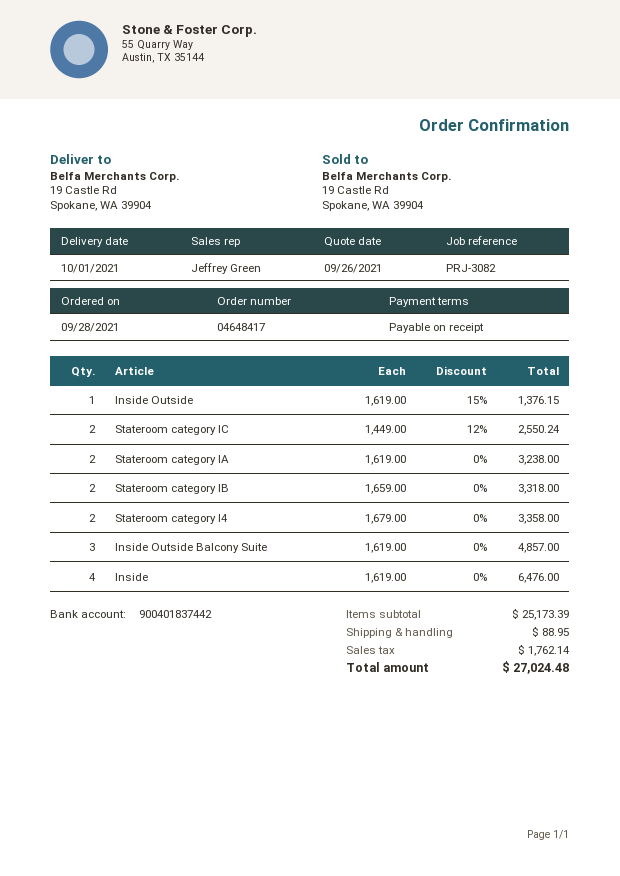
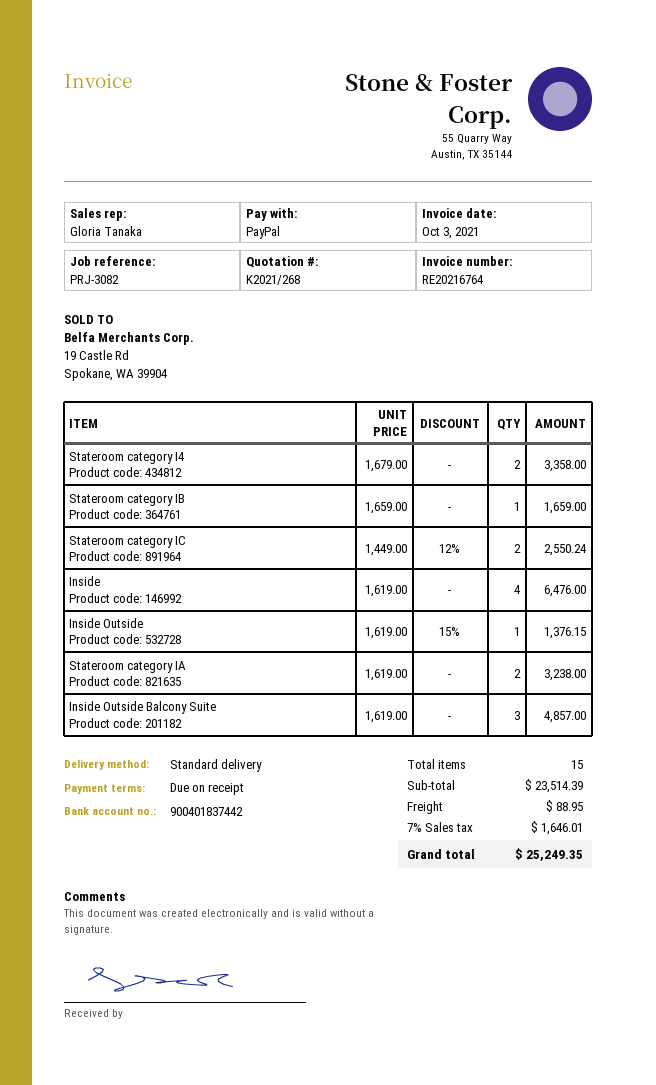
sales rep: Jeffrey Green -> Gloria Tanaka
Stateroom category IB: 2 x 1659.00 = 3318.00 -> 1 x 1659.00 = 1659.00
subtotal: 25173.39 -> 23514.39
tax: 1762.14 -> 1646.01
total: 27024.48 -> 25249.35

